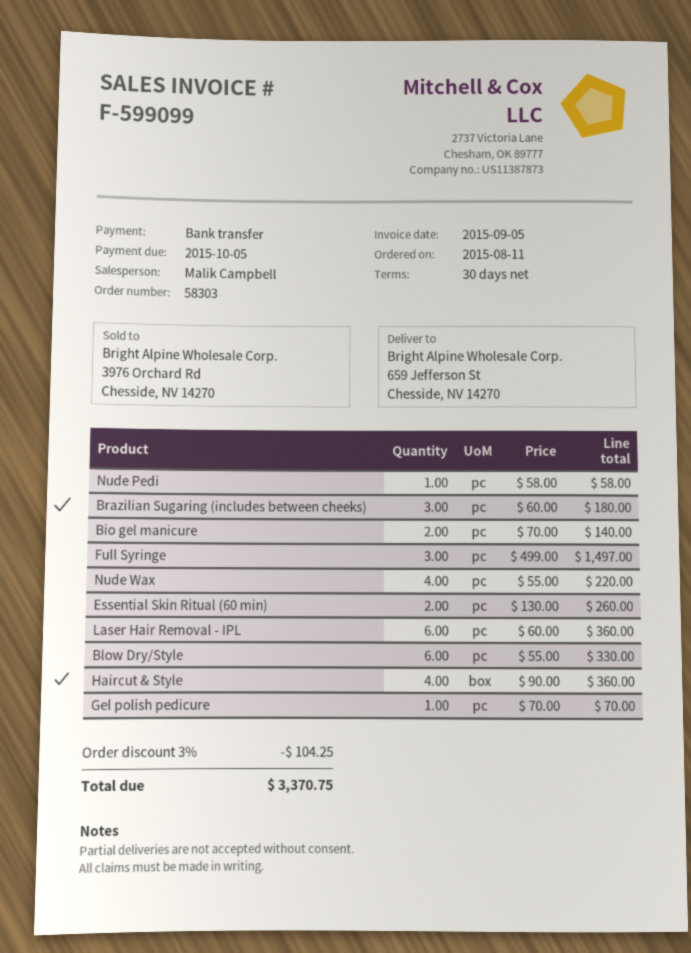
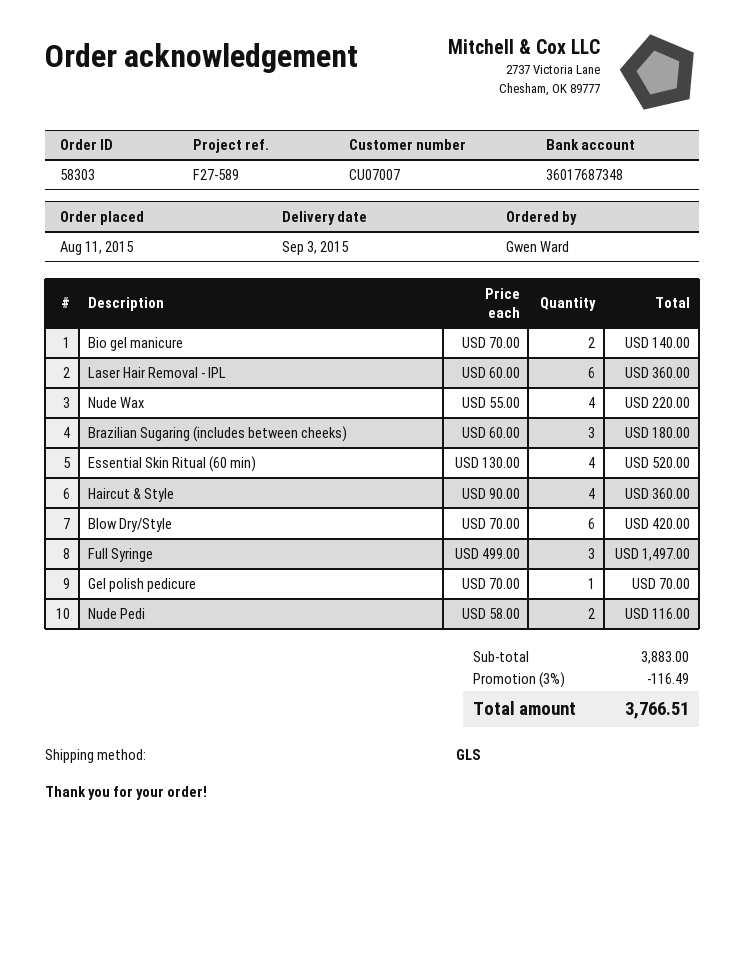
Nude Pedi: 1 x 58.00 = 58.00 -> 2 x 58.00 = 116.00
Essential Skin Ritual (60 min): 2 x 130.00 = 260.00 -> 4 x 130.00 = 520.00
Blow Dry/Style: 6 x 55.00 = 330.00 -> 6 x 70.00 = 420.00
discount: 3% = 104.25 -> 3% = 116.49
total: 3370.75 -> 3766.51

